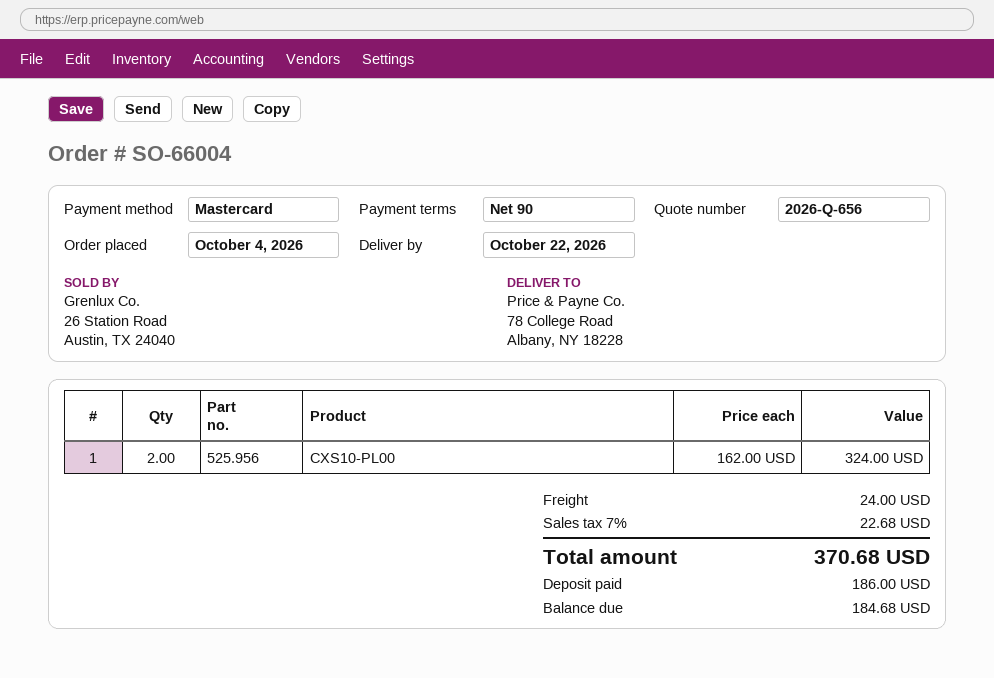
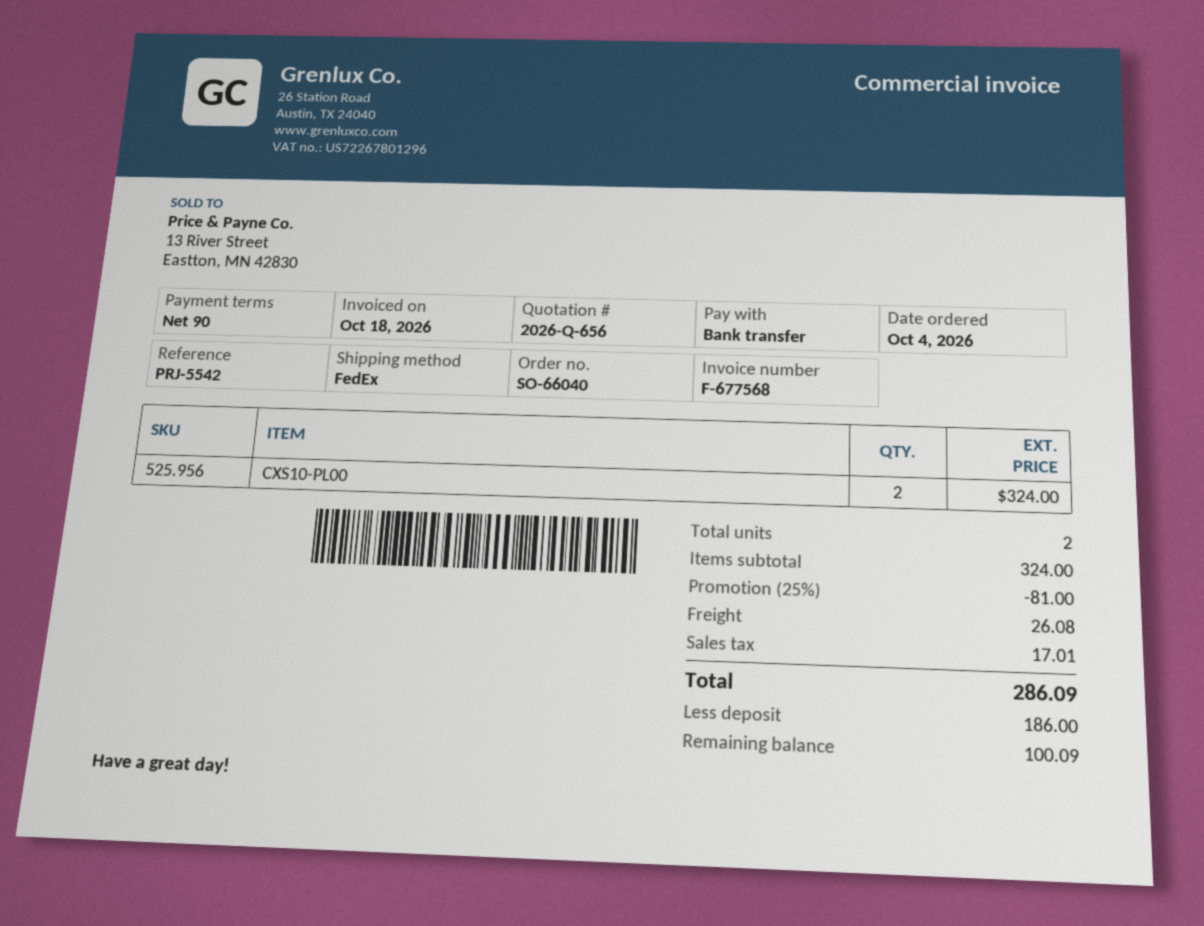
order number: SO-66004 -> SO-66040
payment method: Mastercard -> bank transfer
discount: none -> 25% = 81.00
shipping: 24.00 -> 26.08
tax: 22.68 -> 17.01
total: 370.68 -> 286.09
balance: 184.68 -> 100.09

